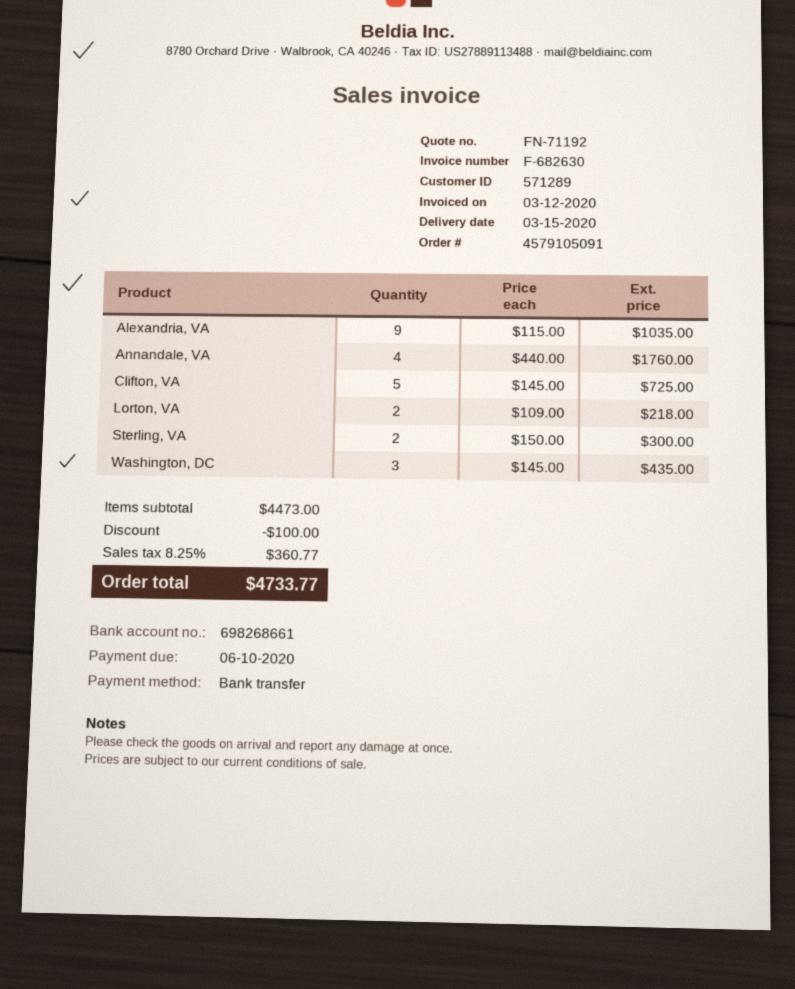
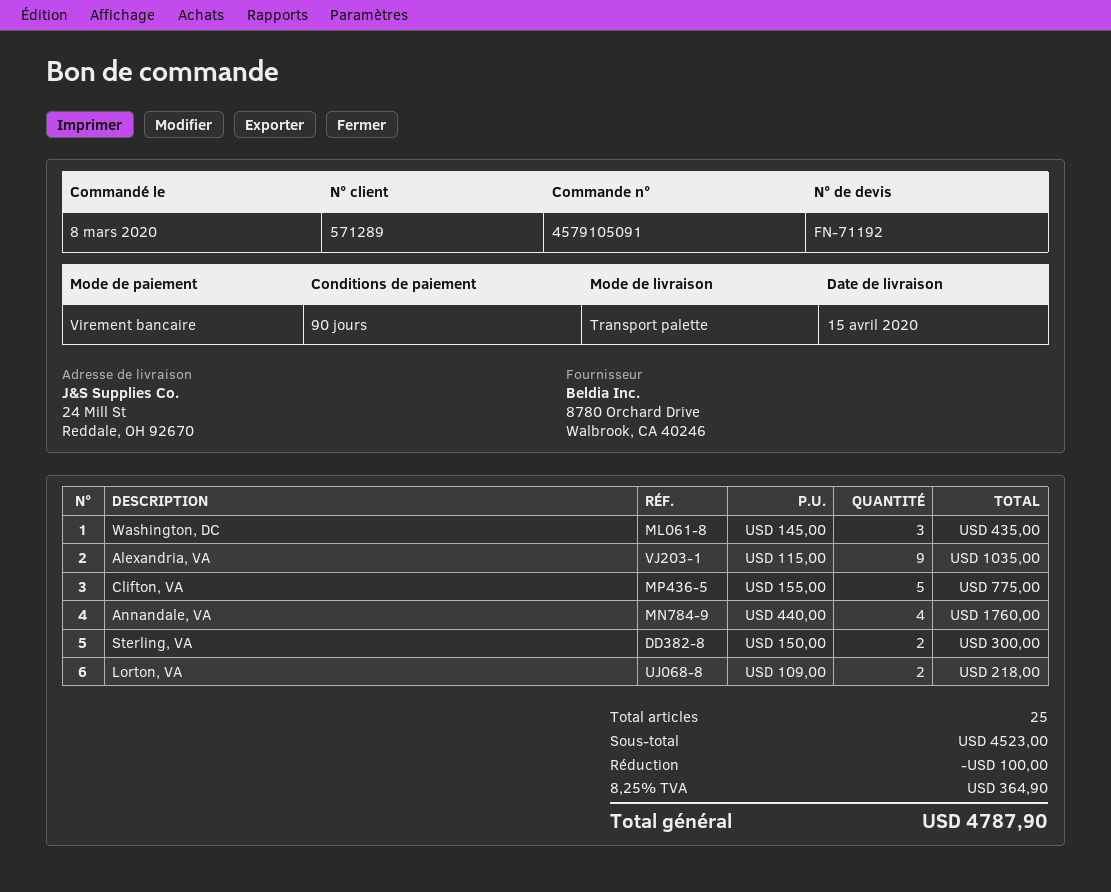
delivery date: 2020-03-15 -> 2020-04-15
Clifton, VA: 5 x 145.00 = 725.00 -> 5 x 155.00 = 775.00
subtotal: 4473.00 -> 4523.00
tax: 8.25% = 360.77 -> 8.25% = 364.90
total: 4733.77 -> 4787.90

